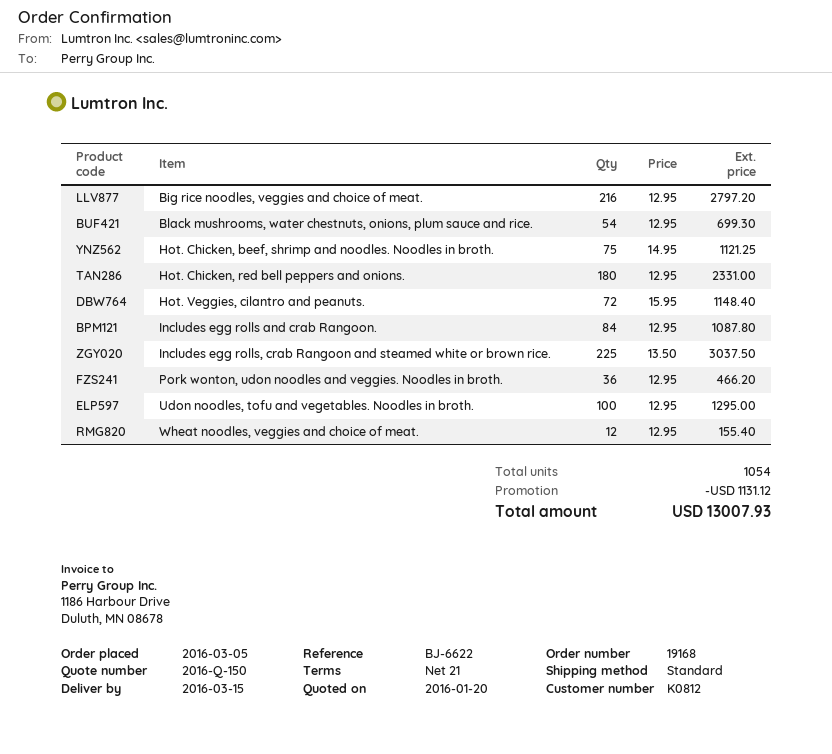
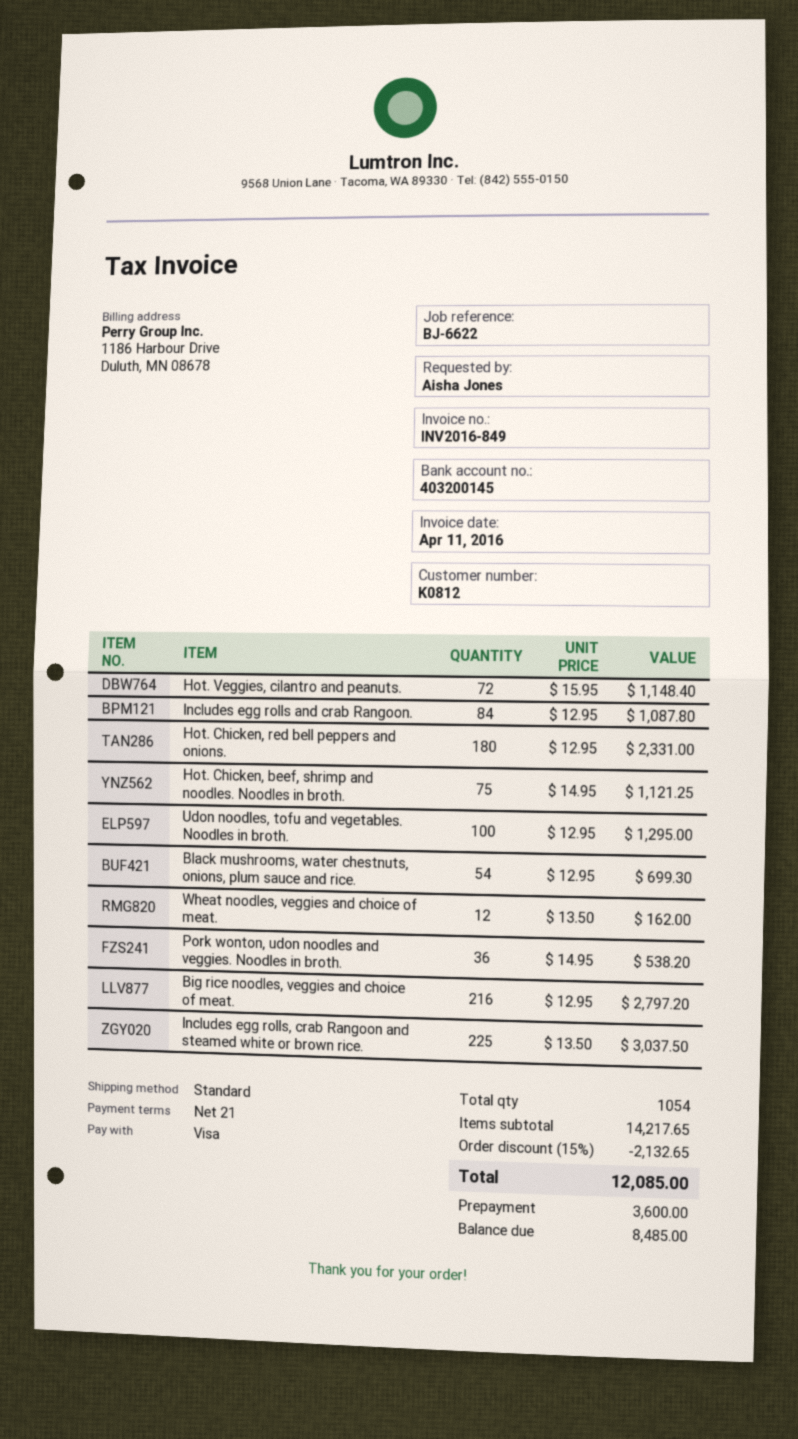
Pork wonton, udon noodles and veggies. Noodles in broth.: 36 x 12.95 = 466.20 -> 36 x 14.95 = 538.20
Wheat noodles, veggies and choice of meat.: 12 x 12.95 = 155.40 -> 12 x 13.50 = 162.00
discount: 1131.12 -> 2132.65
total: 13007.93 -> 12085.00

